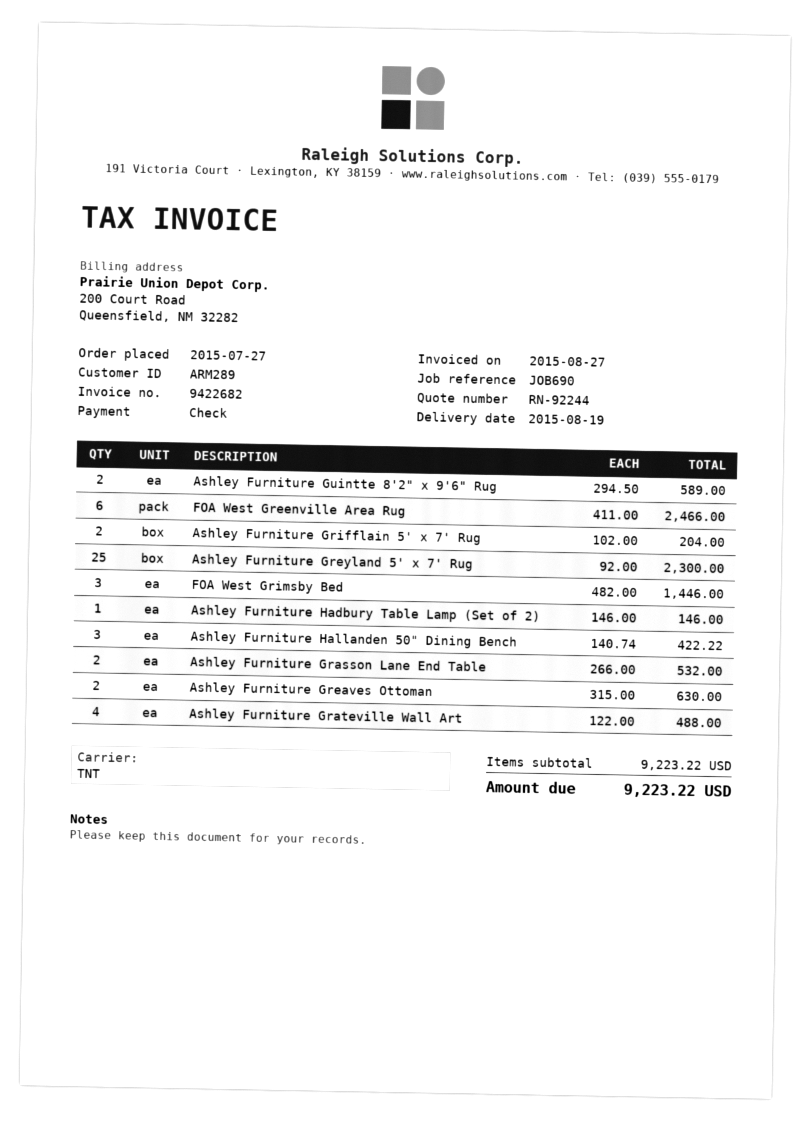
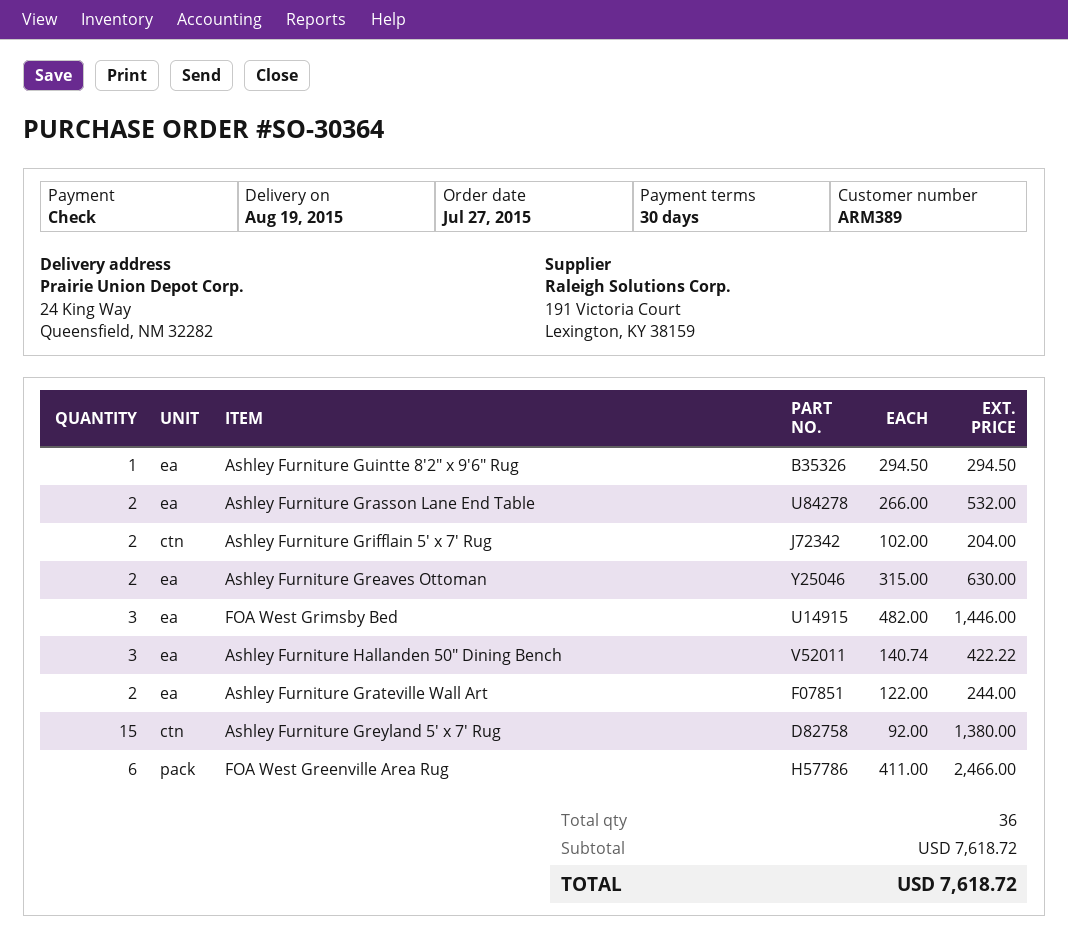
customer number: ARM289 -> ARM389
Ashley Furniture Guintte 8'2" x 9'6" Rug: 2 x 294.50 = 589.00 -> 1 x 294.50 = 294.50
Ashley Furniture Greyland 5' x 7' Rug: 25 x 92.00 = 2300.00 -> 15 x 92.00 = 1380.00
Ashley Furniture Hadbury Table Lamp (Set of 2): 1 x 146.00 = 146.00 -> none
Ashley Furniture Grateville Wall Art: 4 x 122.00 = 488.00 -> 2 x 122.00 = 244.00
subtotal: 9223.22 -> 7618.72
total: 9223.22 -> 7618.72

